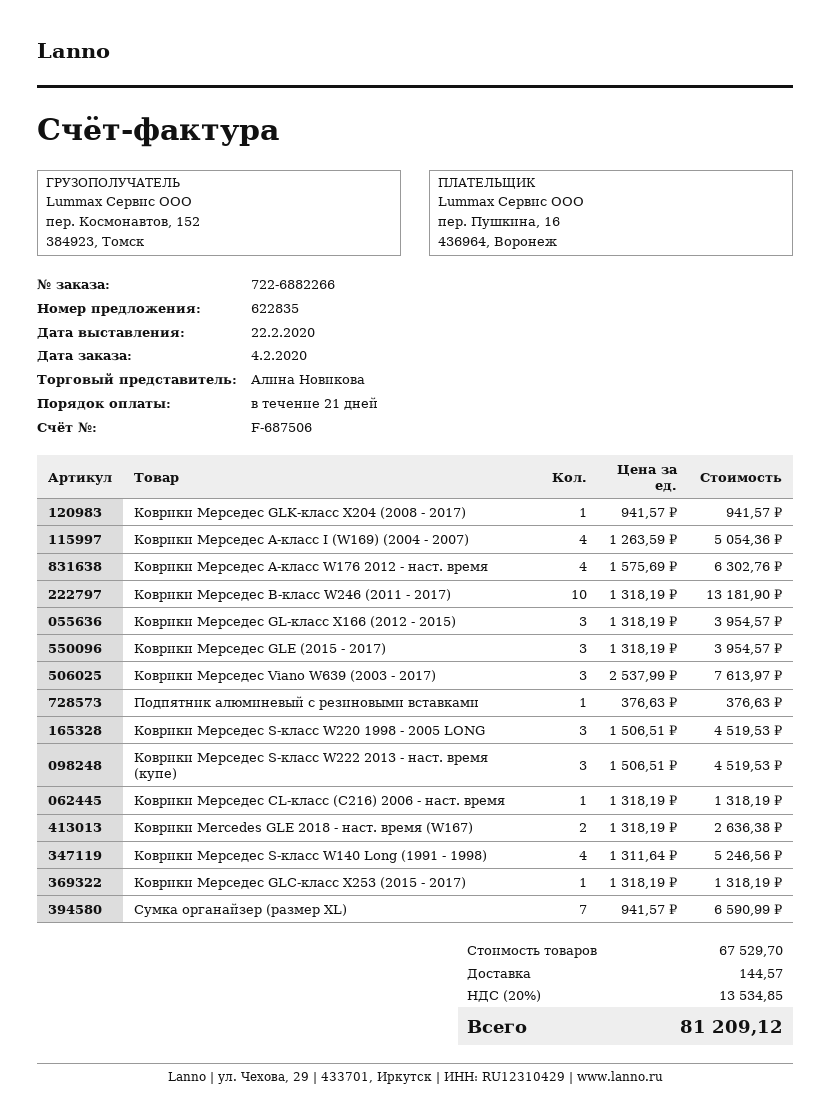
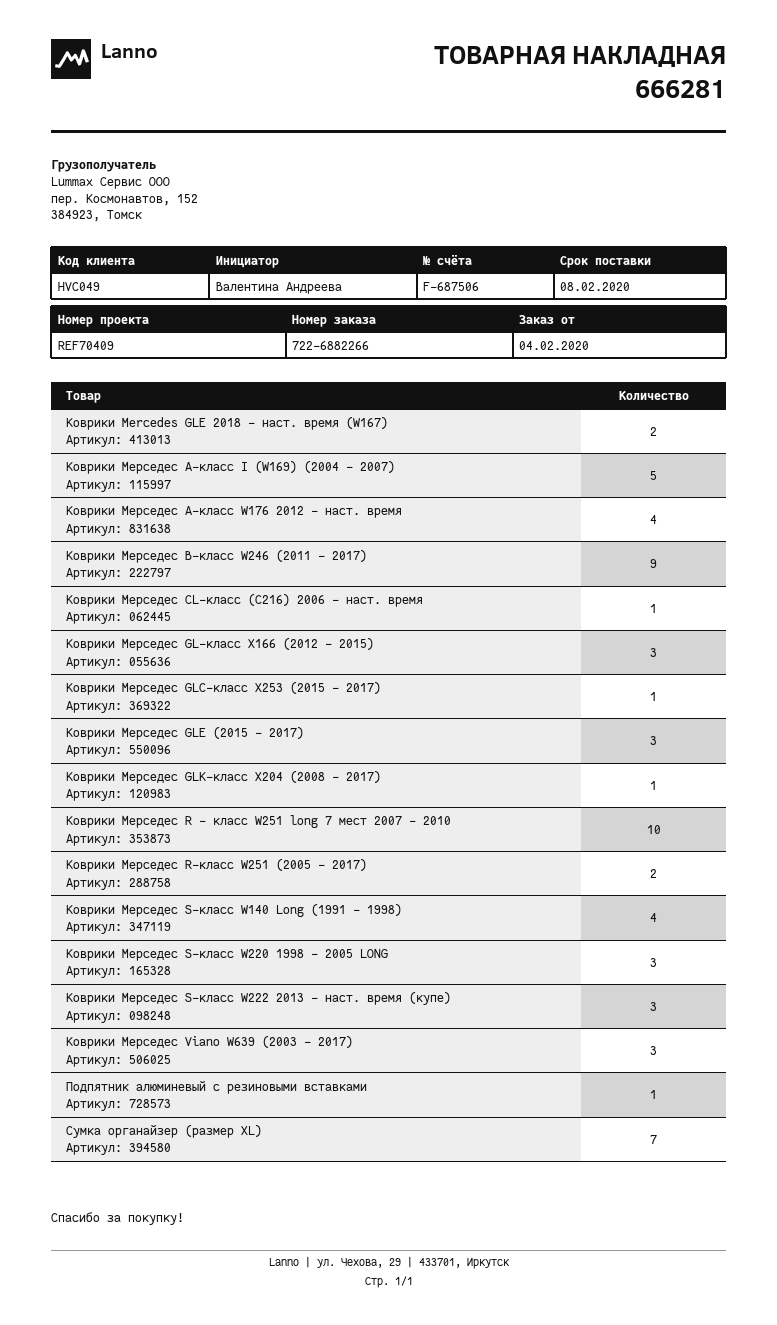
Коврики Мерседес A-класс I (W169) (2004 - 2007): 4 -> 5
Коврики Мерседес B-класс W246 (2011 - 2017): 10 -> 9
Коврики Мерседес R - класс W251 long 7 мест 2007 - 2010: none -> 10
Коврики Мерседес R-класс W251 (2005 - 2017): none -> 2

